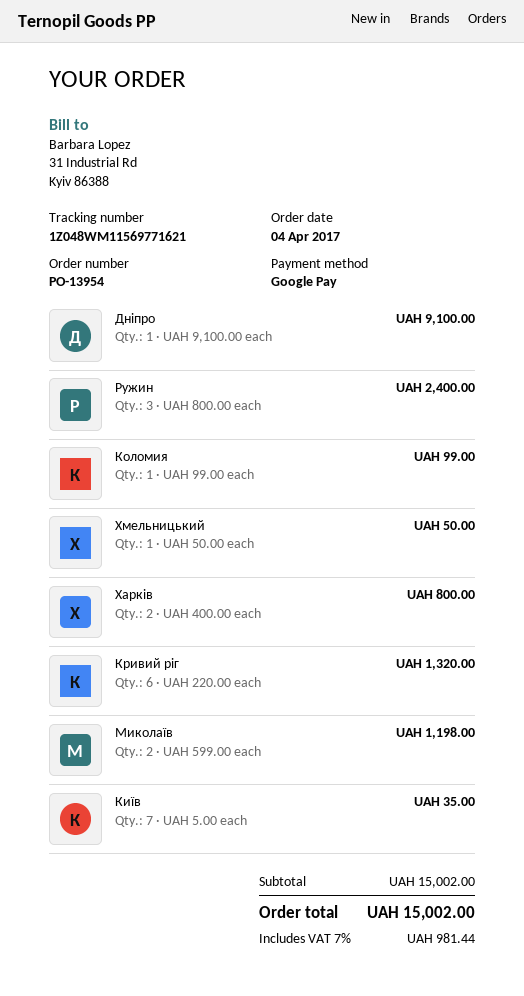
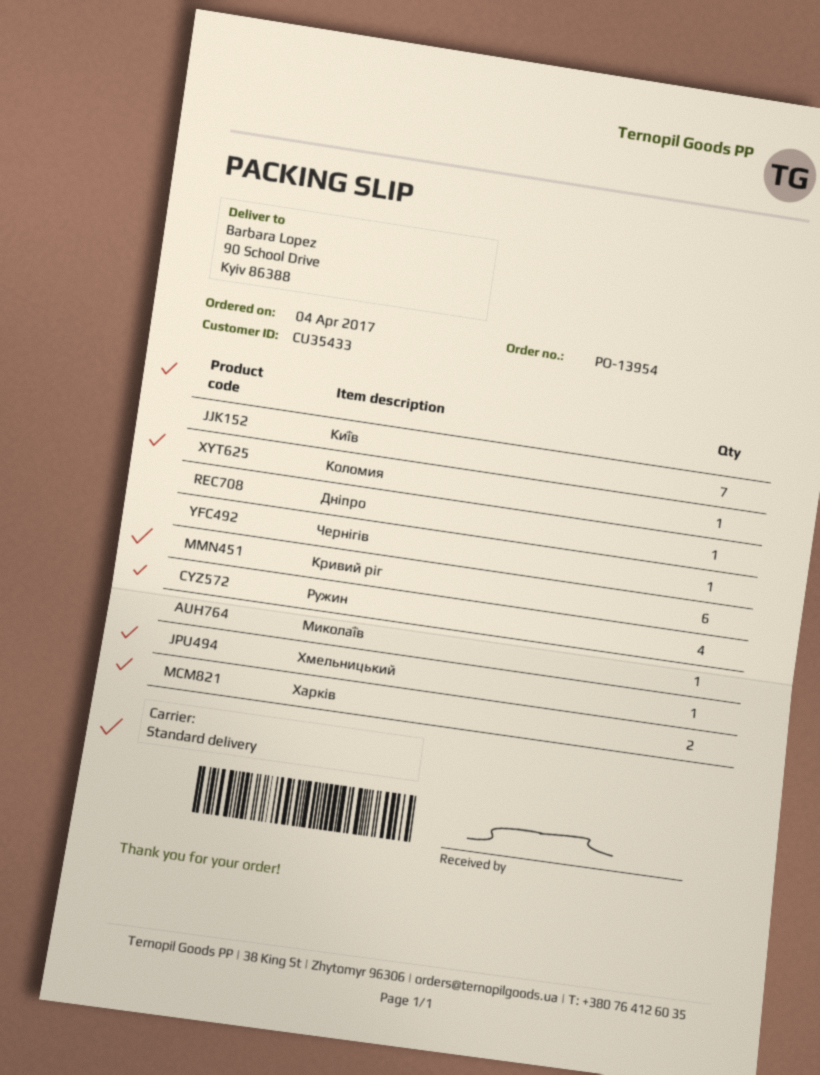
Ружин: 3 -> 4
Миколаїв: 2 -> 1
Чернігів: none -> 1

